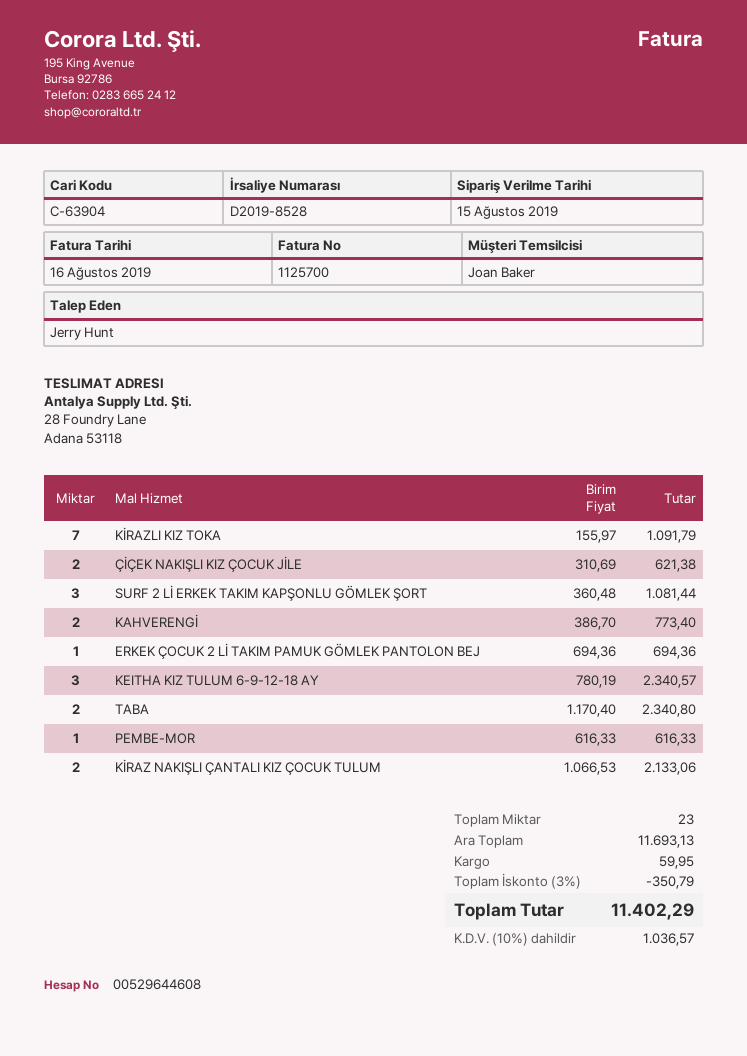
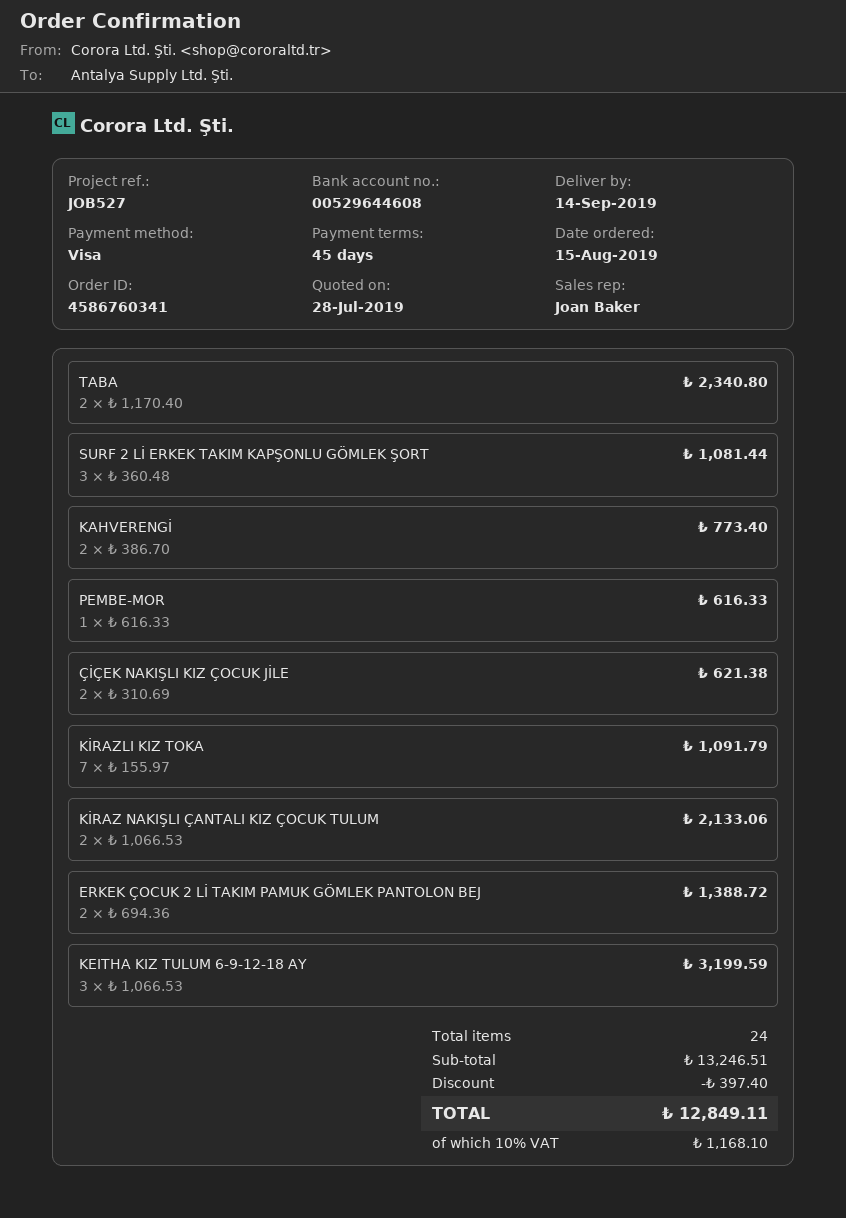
ERKEK ÇOCUK 2 Lİ TAKIM PAMUK GÖMLEK PANTOLON BEJ: 1 x 694.36 = 694.36 -> 2 x 694.36 = 1388.72
KEITHA KIZ TULUM 6-9-12-18 AY: 3 x 780.19 = 2340.57 -> 3 x 1066.53 = 3199.59
total quantity: 23 -> 24
subtotal: 11693.13 -> 13246.51
discount: 350.79 -> 397.40
shipping: 59.95 -> none
tax: 10% = 1036.57 -> 10% = 1168.10
total: 11402.29 -> 12849.11

